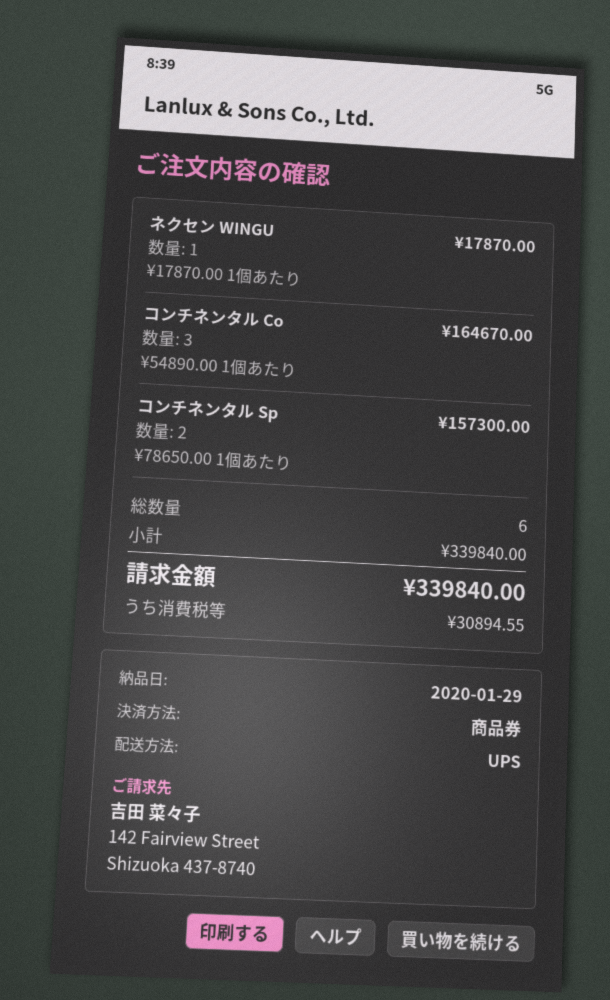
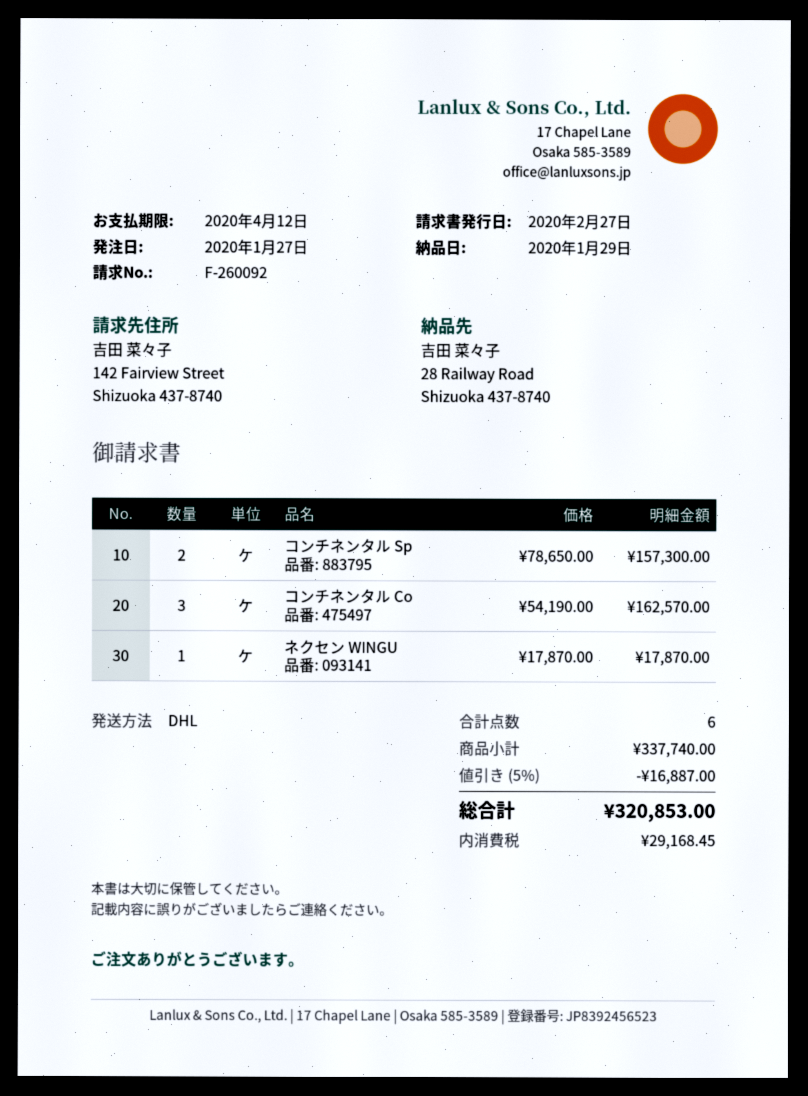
shipping method: UPS -> DHL
コンチネンタル Co: 3 x 54890.00 = 164670.00 -> 3 x 54190.00 = 162570.00
subtotal: 339840.00 -> 337740.00
discount: none -> 5% = 16887.00
tax: 30894.55 -> 29168.45
total: 339840.00 -> 320853.00

